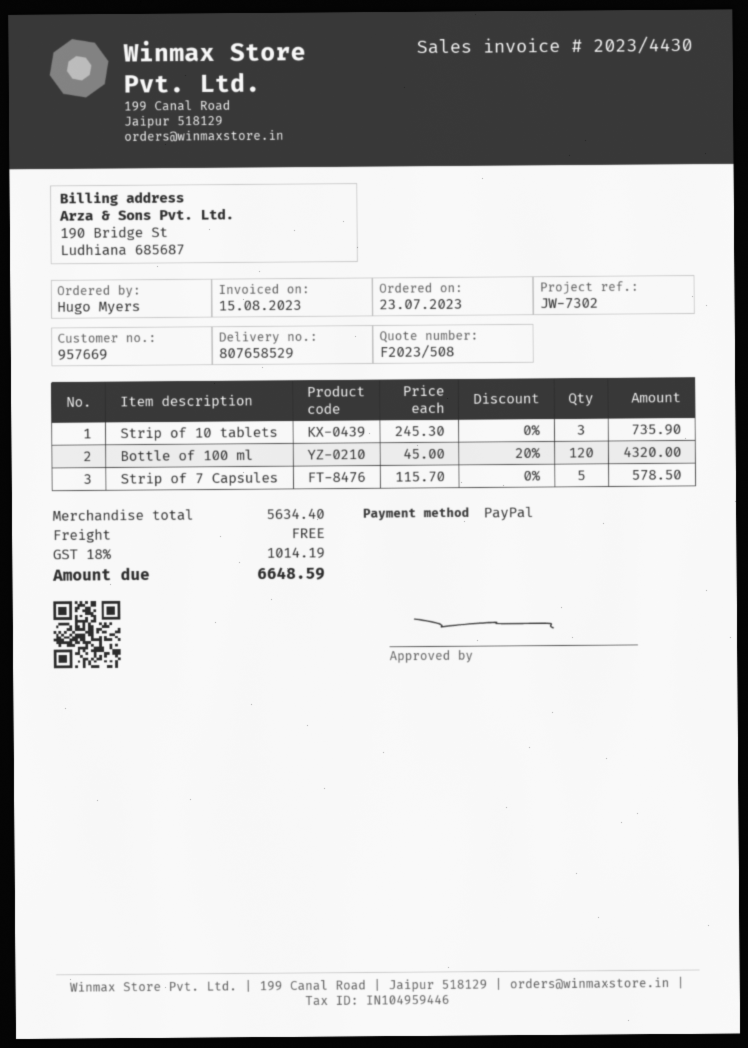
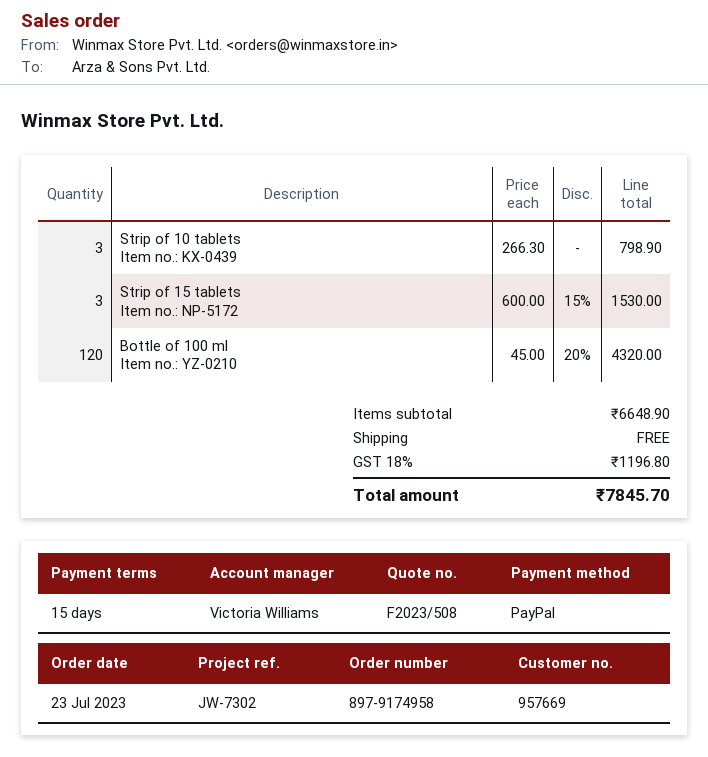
Strip of 10 tablets: 3 x 245.30 = 735.90 -> 3 x 266.30 = 798.90
Strip of 7 Capsules: 5 x 115.70 = 578.50 -> none
Strip of 15 tablets: none -> 3 x 600.00 - 15% = 1530.00
subtotal: 5634.40 -> 6648.90
tax: 18% = 1014.19 -> 18% = 1196.80
total: 6648.59 -> 7845.70

